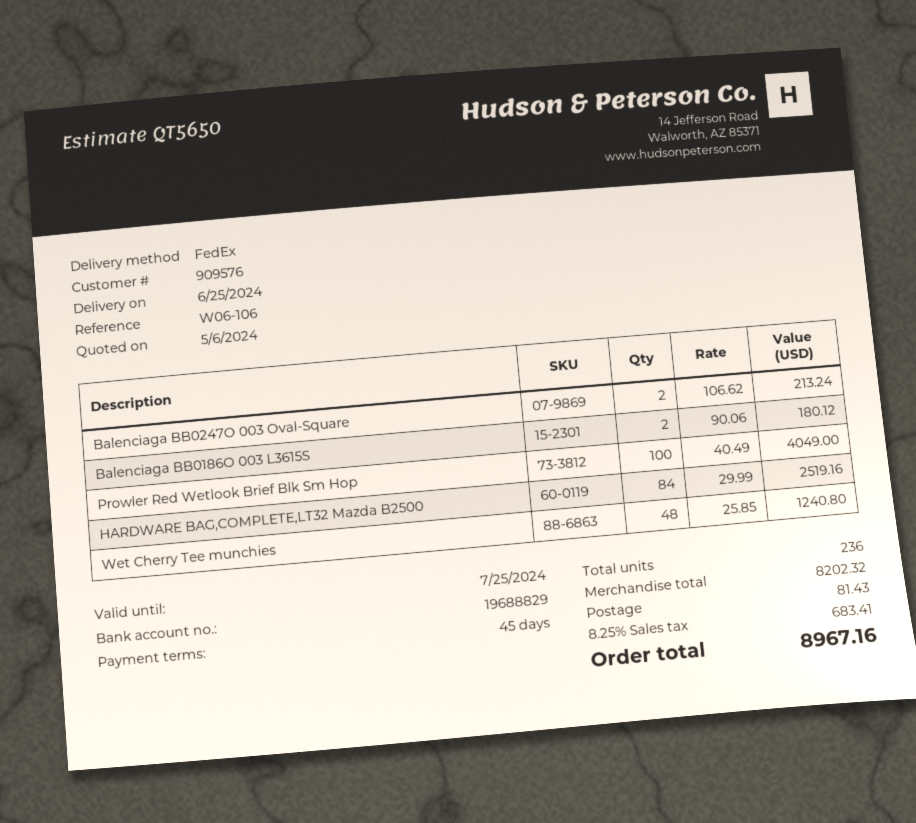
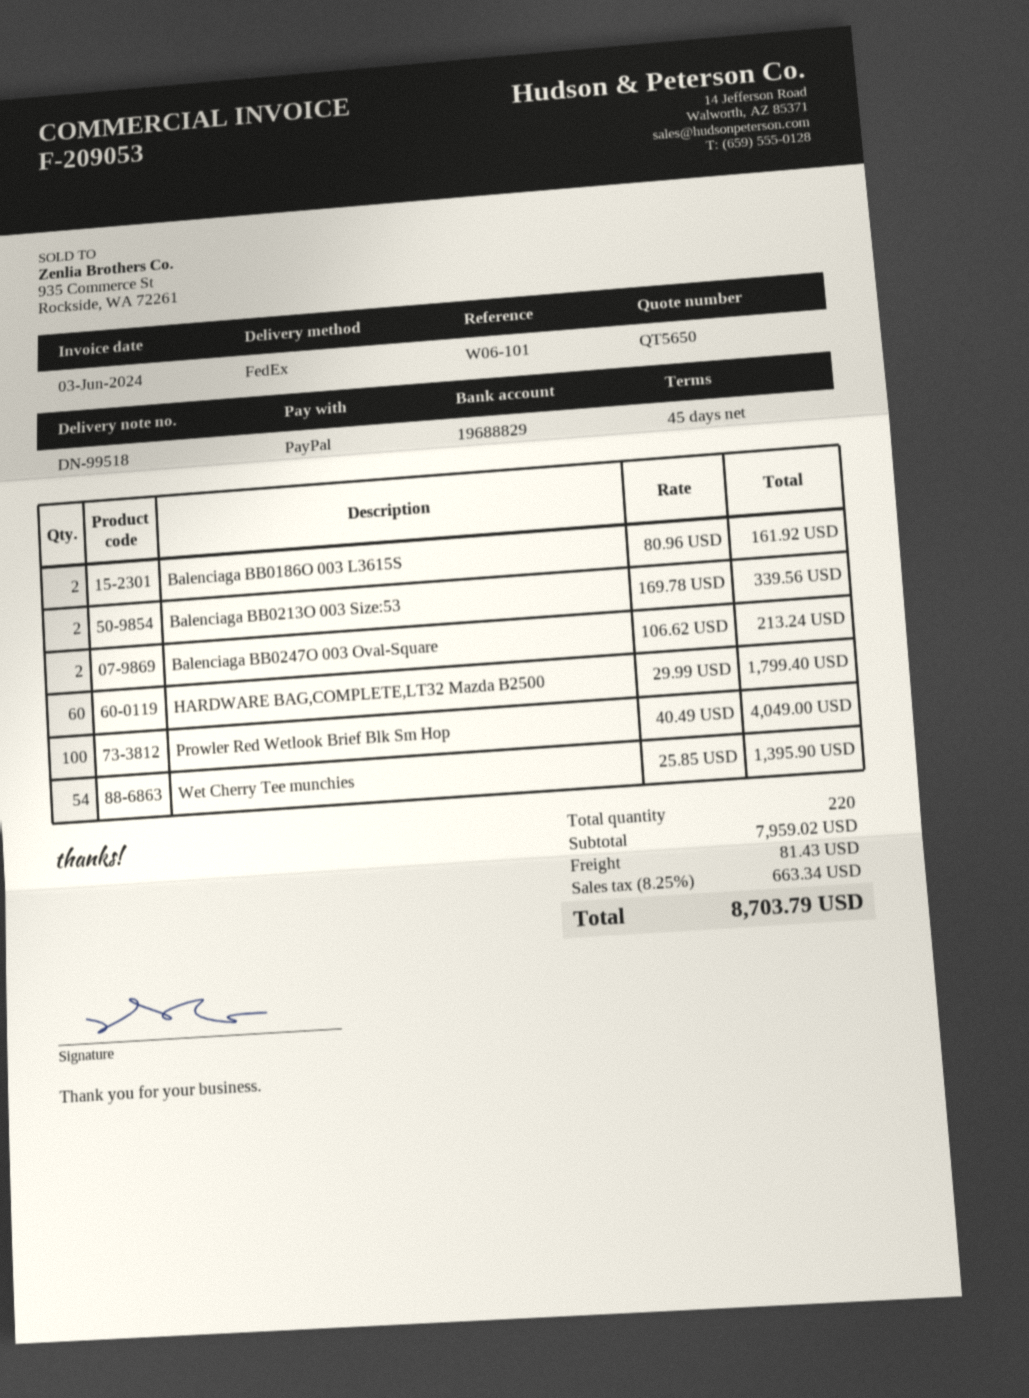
reference: W06-106 -> W06-101
Balenciaga BB0186O 003 L3615S: 2 x 90.06 = 180.12 -> 2 x 80.96 = 161.92
HARDWARE BAG,COMPLETE,LT32 Mazda B2500: 84 x 29.99 = 2519.16 -> 60 x 29.99 = 1799.40
Wet Cherry Tee munchies: 48 x 25.85 = 1240.80 -> 54 x 25.85 = 1395.90
Balenciaga BB0213O 003 Size:53: none -> 2 x 169.78 = 339.56
total quantity: 236 -> 220
subtotal: 8202.32 -> 7959.02
tax: 8.25% = 683.41 -> 8.25% = 663.34
total: 8967.16 -> 8703.79

